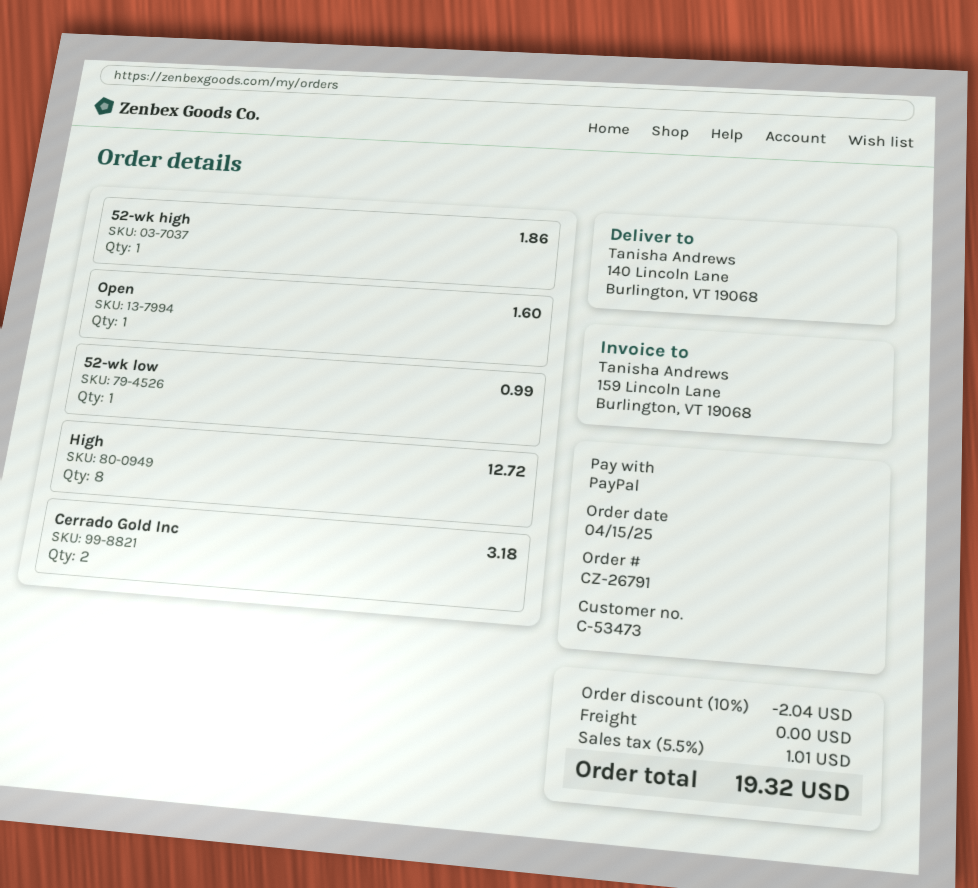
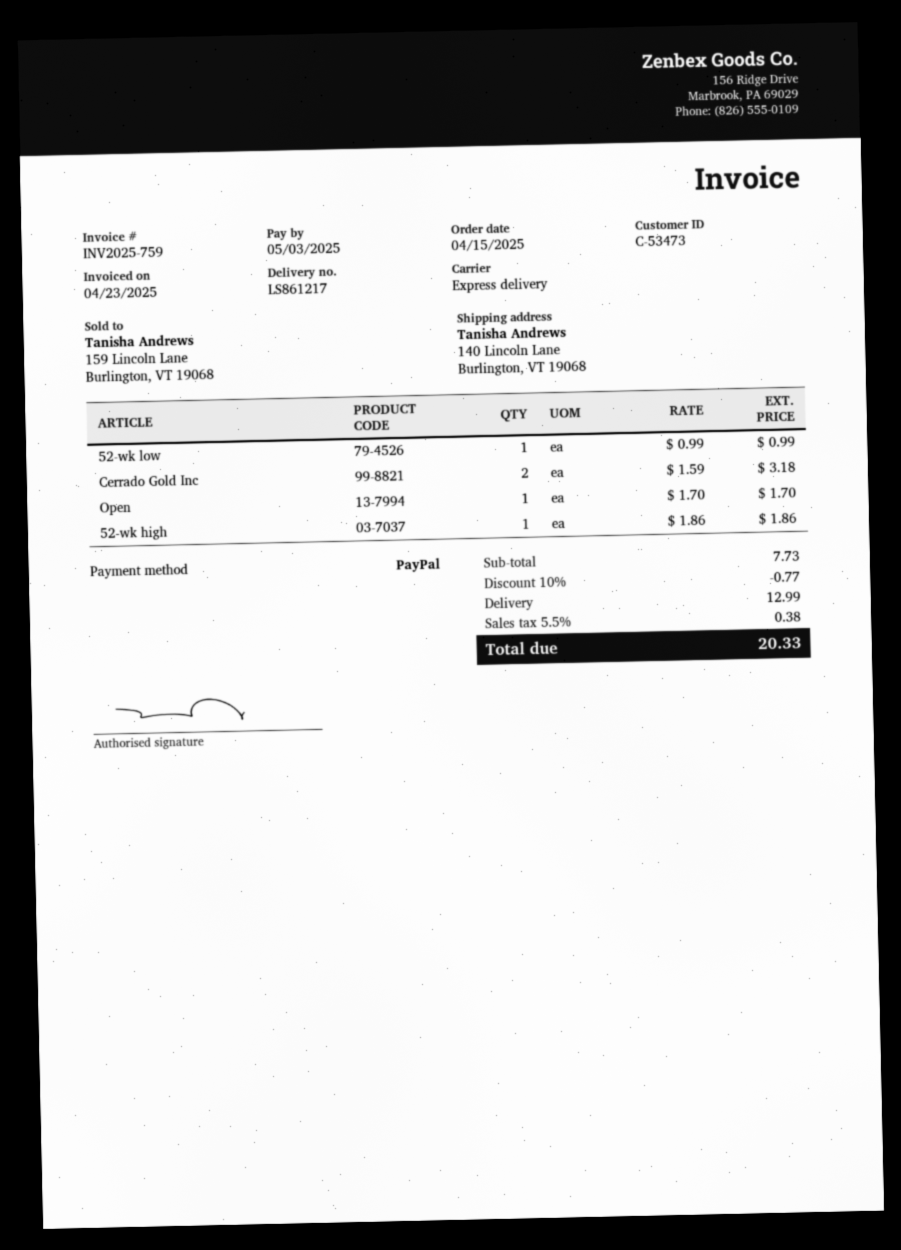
Open: 1 for 1.60 -> 1 for 1.70
High: 8 for 12.72 -> none
discount: 10% = 2.04 -> 10% = 0.77
shipping: 0.00 -> 12.99
tax: 5.5% = 1.01 -> 5.5% = 0.38
total: 19.32 -> 20.33

